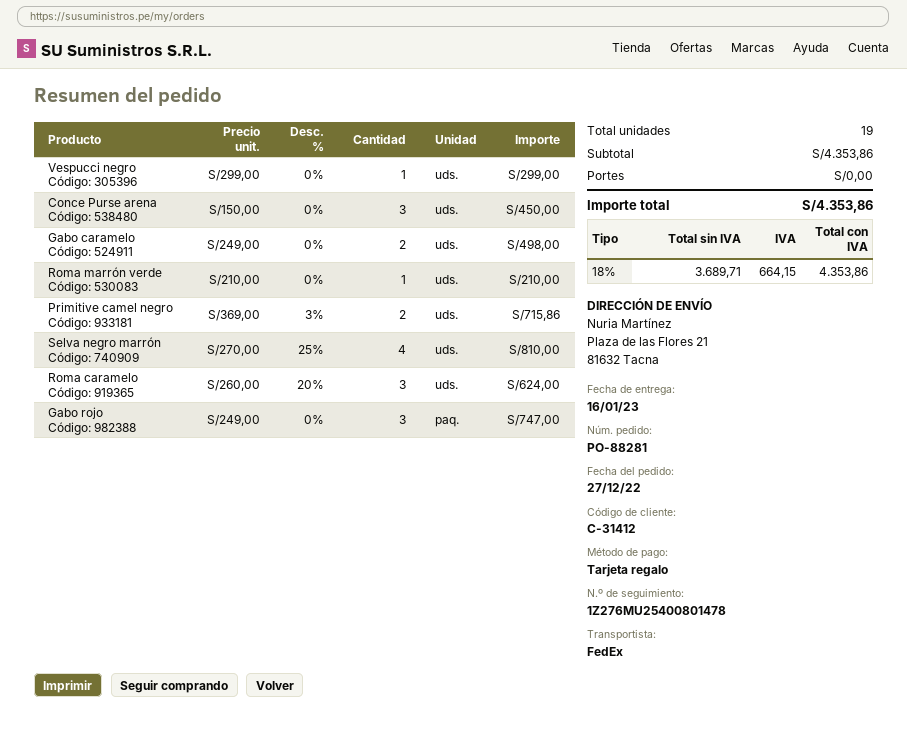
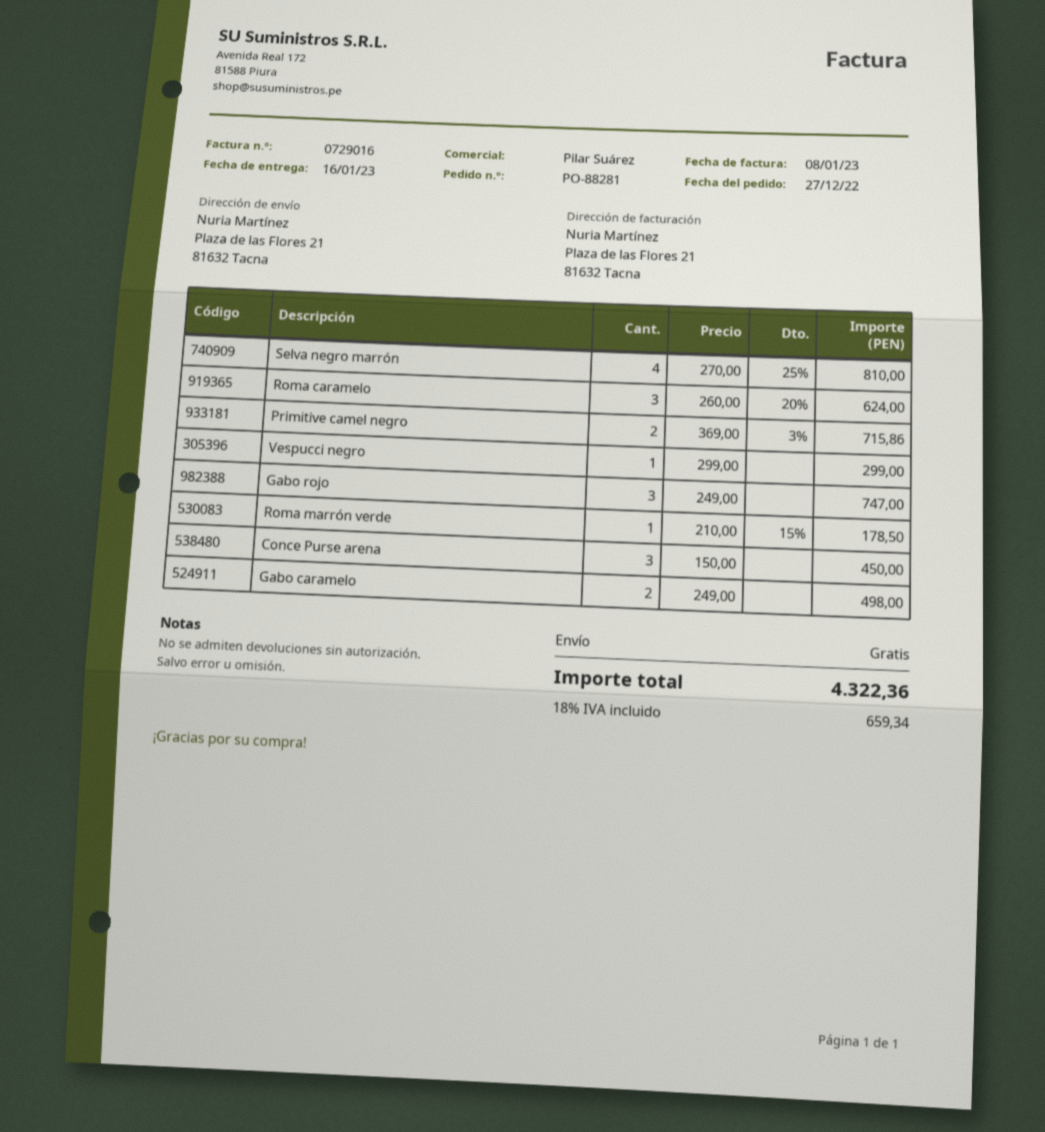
Roma marrón verde: 1 x 210.00 = 210.00 -> 1 x 210.00 - 15% = 178.50
tax: 18% = 664.15 -> 18% = 659.34
total: 4353.86 -> 4322.36

